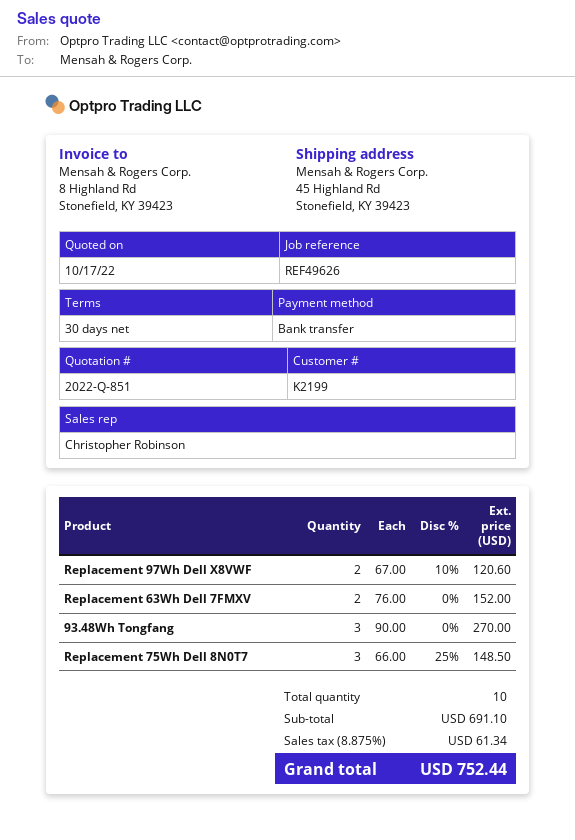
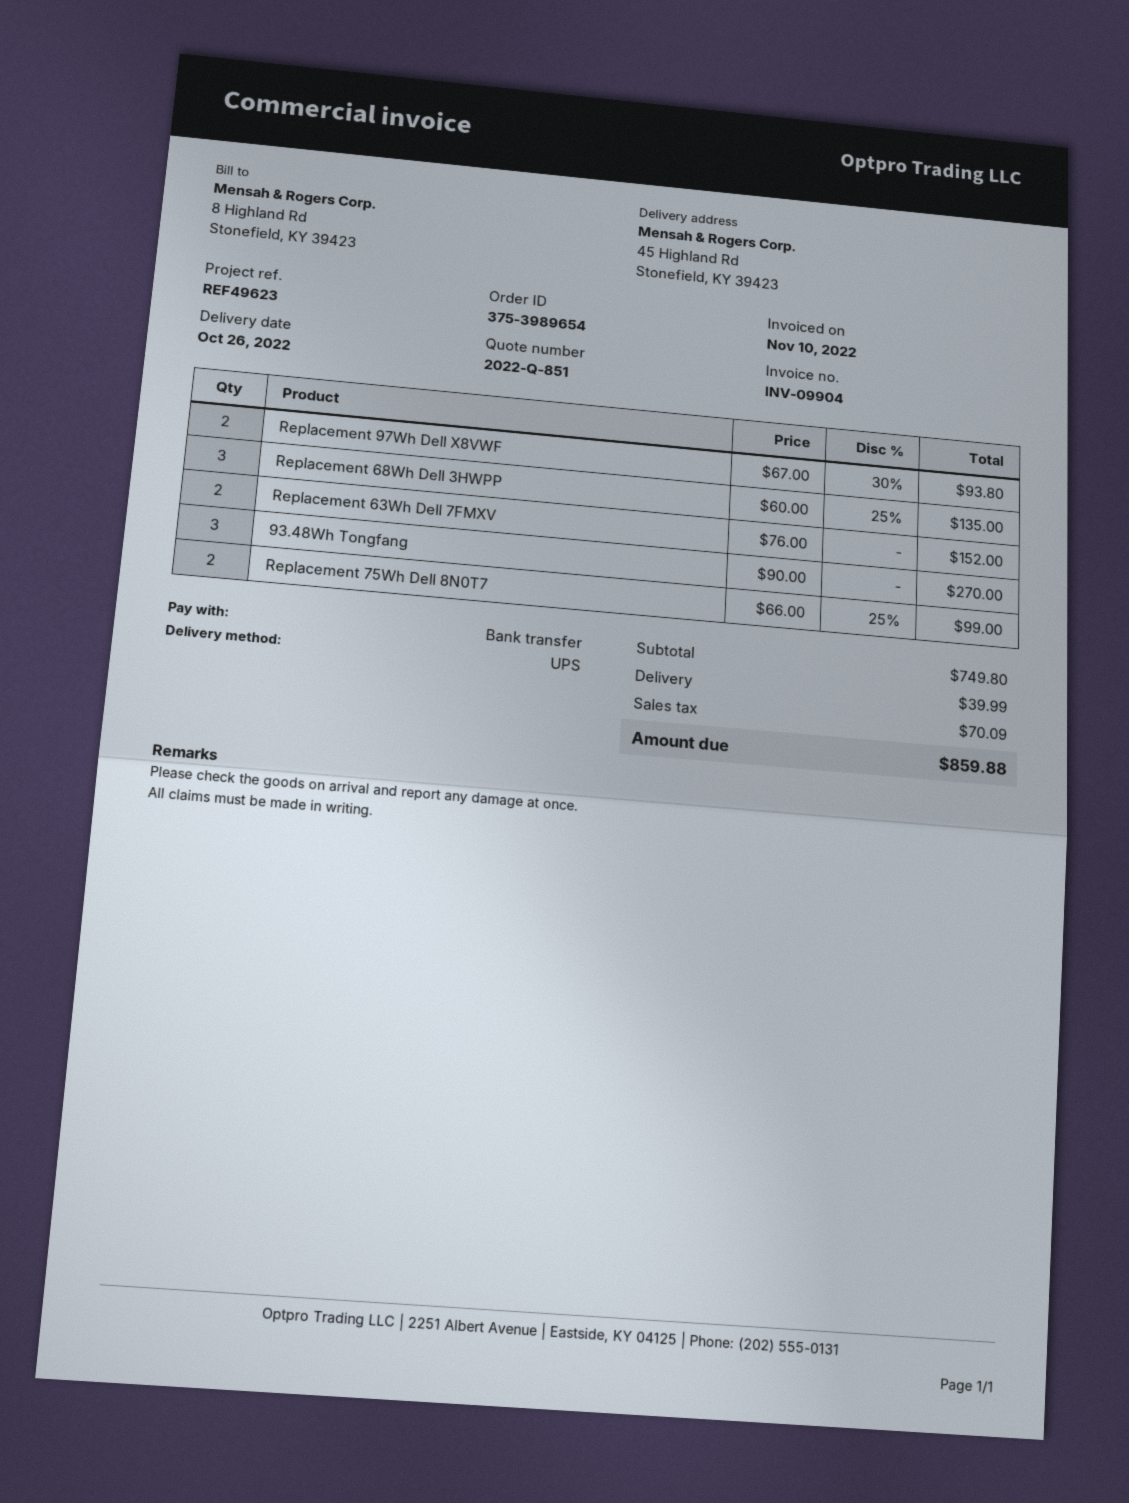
reference: REF49626 -> REF49623
Replacement 97Wh Dell X8VWF: 2 x 67.00 - 10% = 120.60 -> 2 x 67.00 - 30% = 93.80
Replacement 75Wh Dell 8N0T7: 3 x 66.00 - 25% = 148.50 -> 2 x 66.00 - 25% = 99.00
Replacement 68Wh Dell 3HWPP: none -> 3 x 60.00 - 25% = 135.00
subtotal: 691.10 -> 749.80
shipping: none -> 39.99
tax: 61.34 -> 70.09
total: 752.44 -> 859.88

